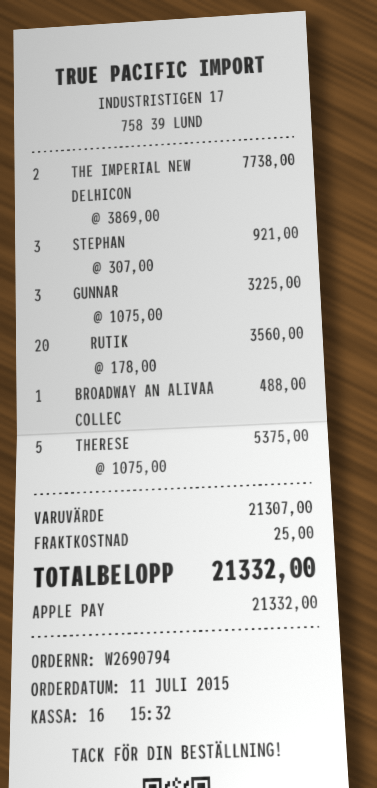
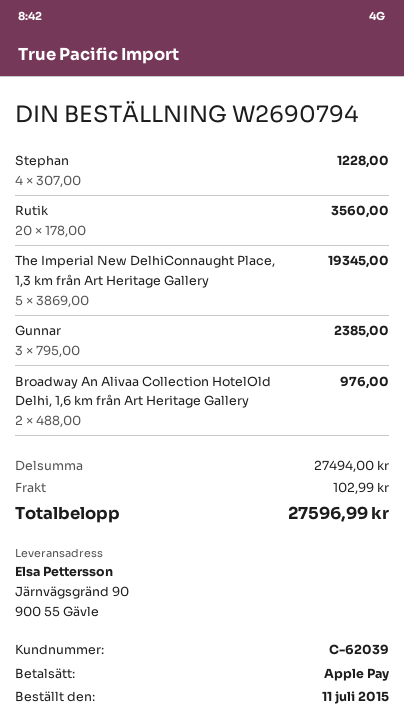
THE IMPERIAL NEW DELHICON: 2 x 3869.00 = 7738.00 -> 5 x 3869.00 = 19345.00
STEPHAN: 3 x 307.00 = 921.00 -> 4 x 307.00 = 1228.00
GUNNAR: 3 x 1075.00 = 3225.00 -> 3 x 795.00 = 2385.00
BROADWAY AN ALIVAA COLLEC: 1 x 488.00 = 488.00 -> 2 x 488.00 = 976.00
THERESE: 5 x 1075.00 = 5375.00 -> none
subtotal: 21307.00 -> 27494.00
shipping: 25.00 -> 102.99
total: 21332.00 -> 27596.99

